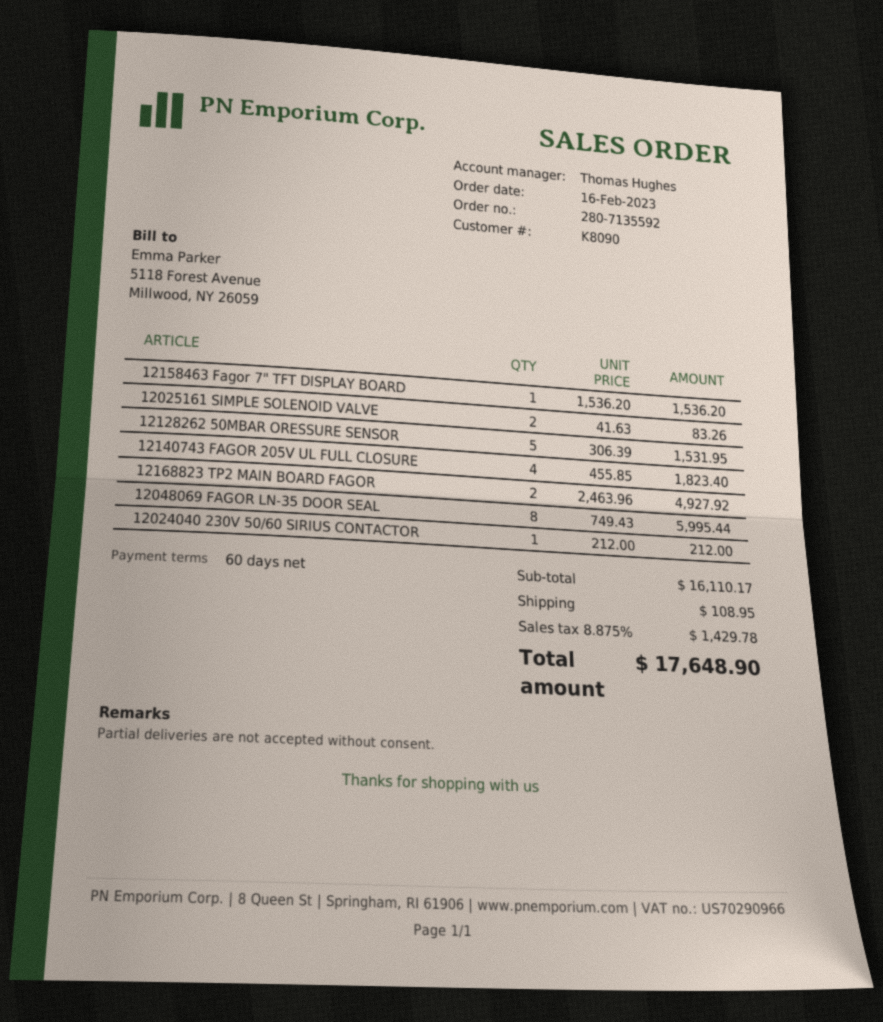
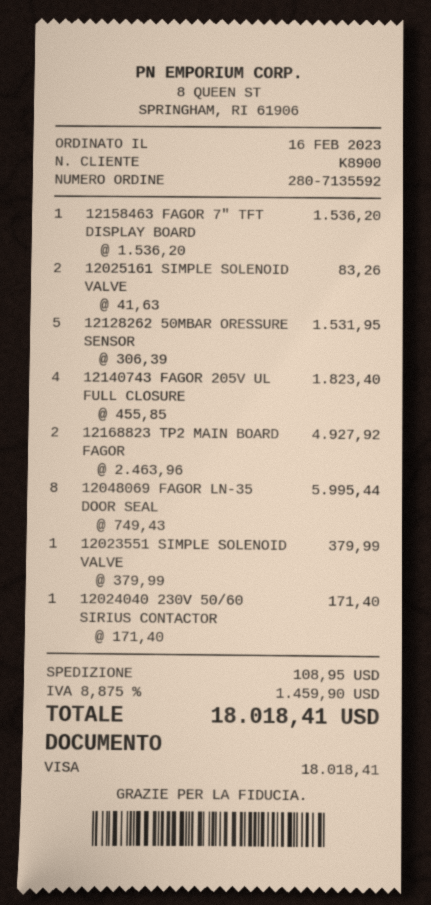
customer number: K8090 -> K8900
12024040 230V 50/60 SIRIUS CONTACTOR: 1 x 212.00 = 212.00 -> 1 x 171.40 = 171.40
12023551 SIMPLE SOLENOID VALVE: none -> 1 x 379.99 = 379.99
tax: 8.875% = 1429.78 -> 8.875% = 1459.90
total: 17648.90 -> 18018.41

